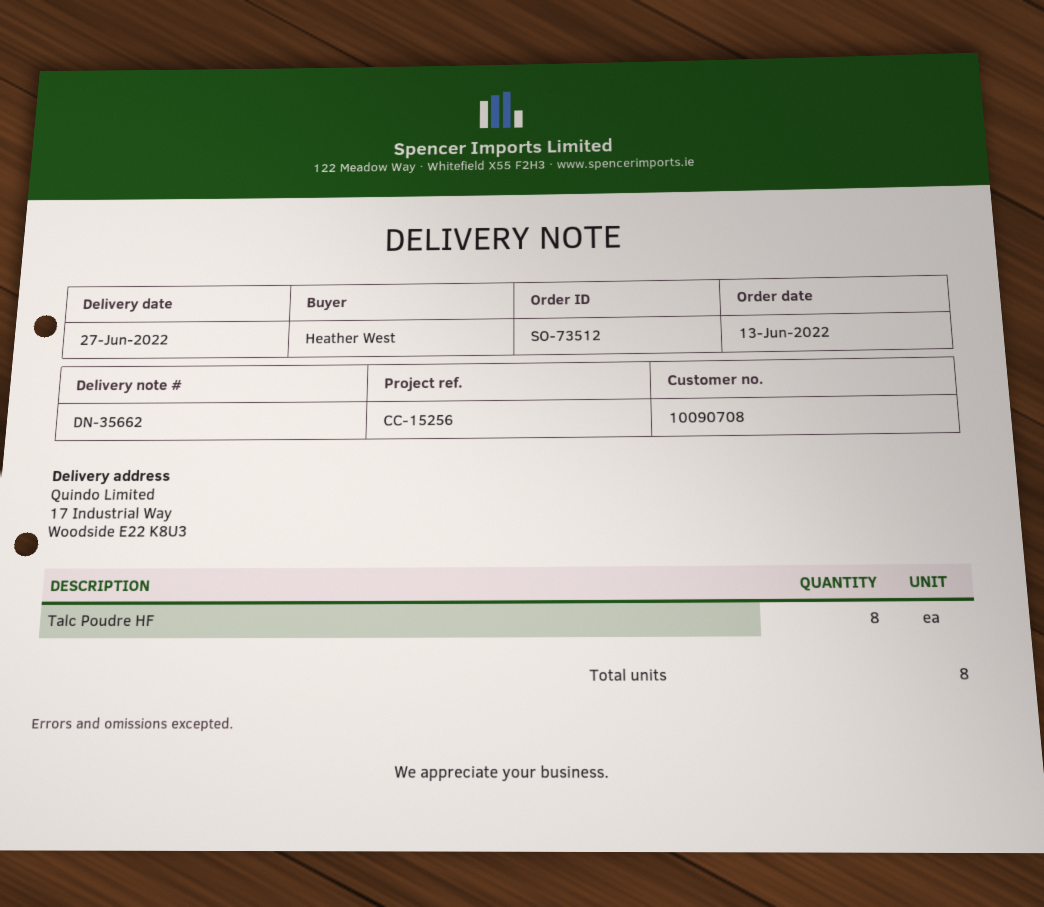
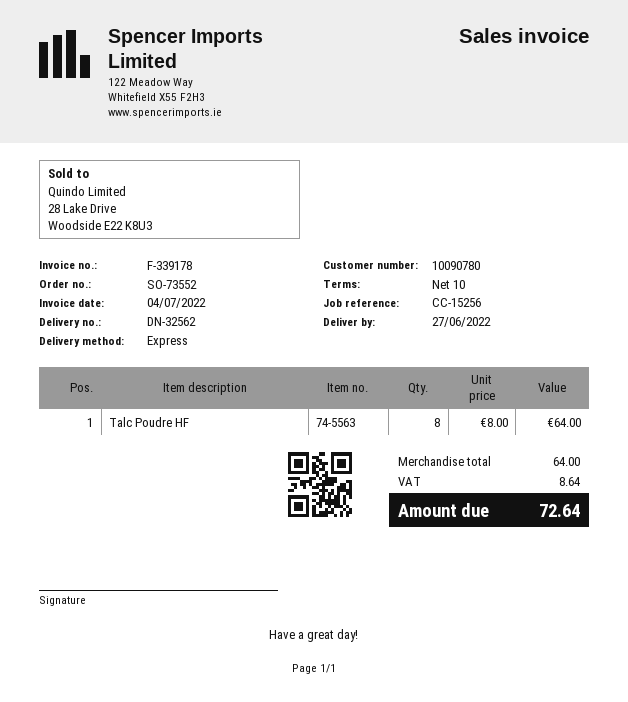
order number: SO-73512 -> SO-73552
delivery note number: DN-35662 -> DN-32562
customer number: 10090708 -> 10090780

